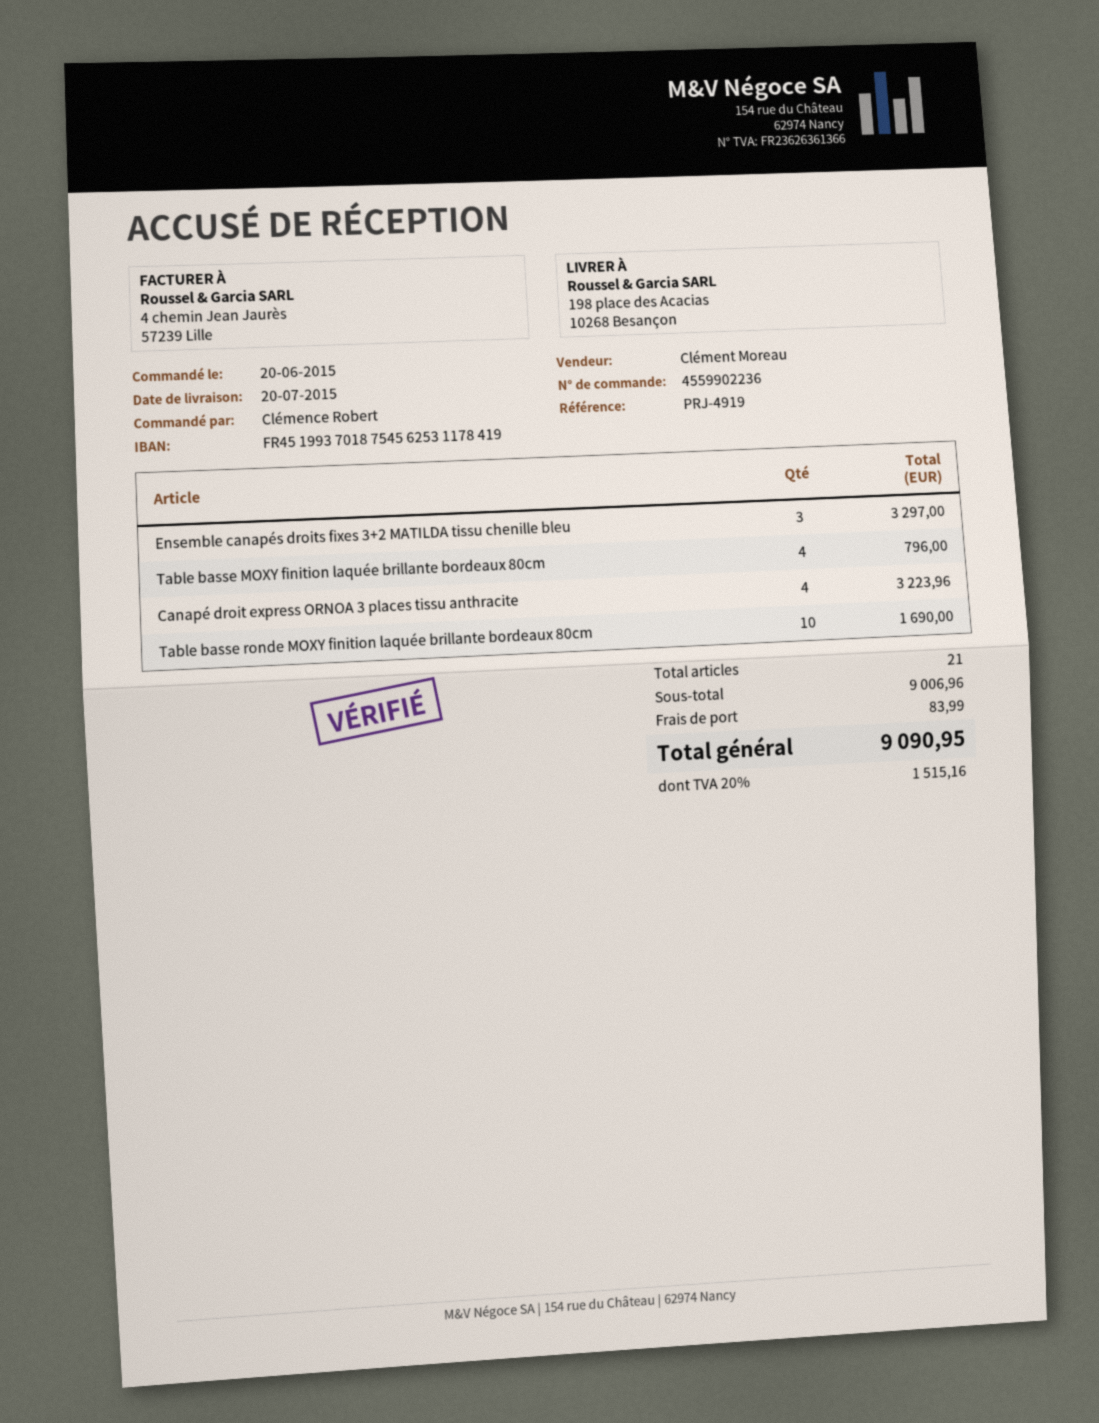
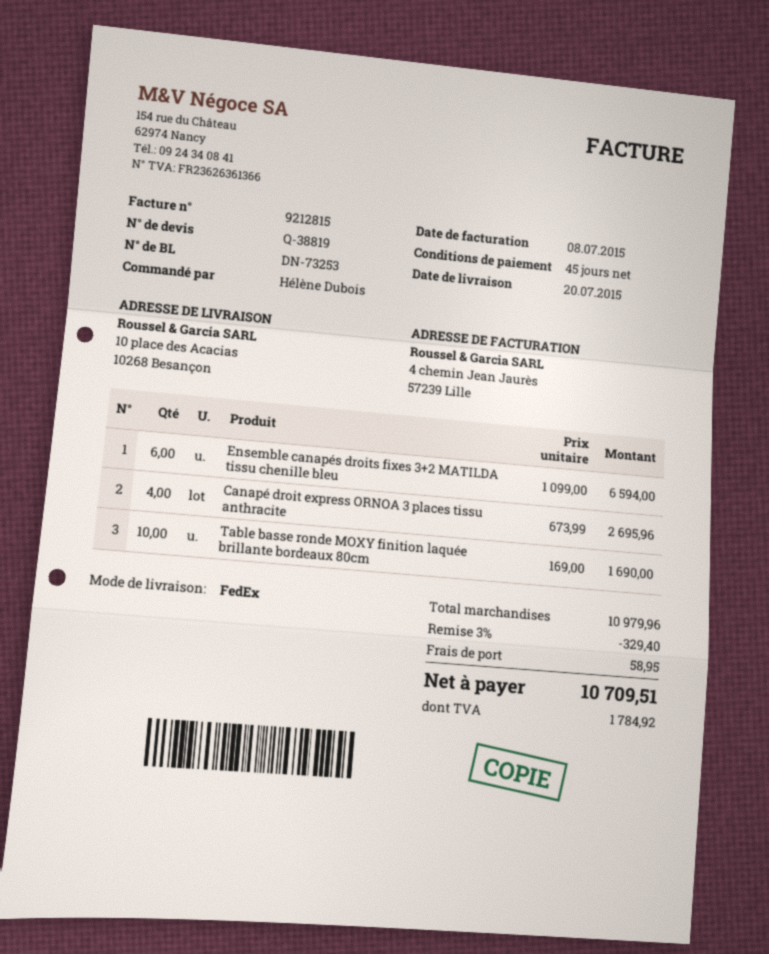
ordered by: Clémence Robert -> Hélène Dubois
ship to: 198 place des Acacias, 10268 Besançon -> 10 place des Acacias, 10268 Besançon
Ensemble canapés droits fixes 3+2 MATILDA tissu chenille bleu: 3 for 3297.00 -> 6 for 6594.00
Table basse MOXY finition laquée brillante bordeaux 80cm: 4 for 796.00 -> none
Canapé droit express ORNOA 3 places tissu anthracite: 4 for 3223.96 -> 4 for 2695.96
subtotal: 9006.96 -> 10979.96
discount: none -> 3% = 329.40
shipping: 83.99 -> 58.95
tax: 1515.16 -> 1784.92
total: 9090.95 -> 10709.51

